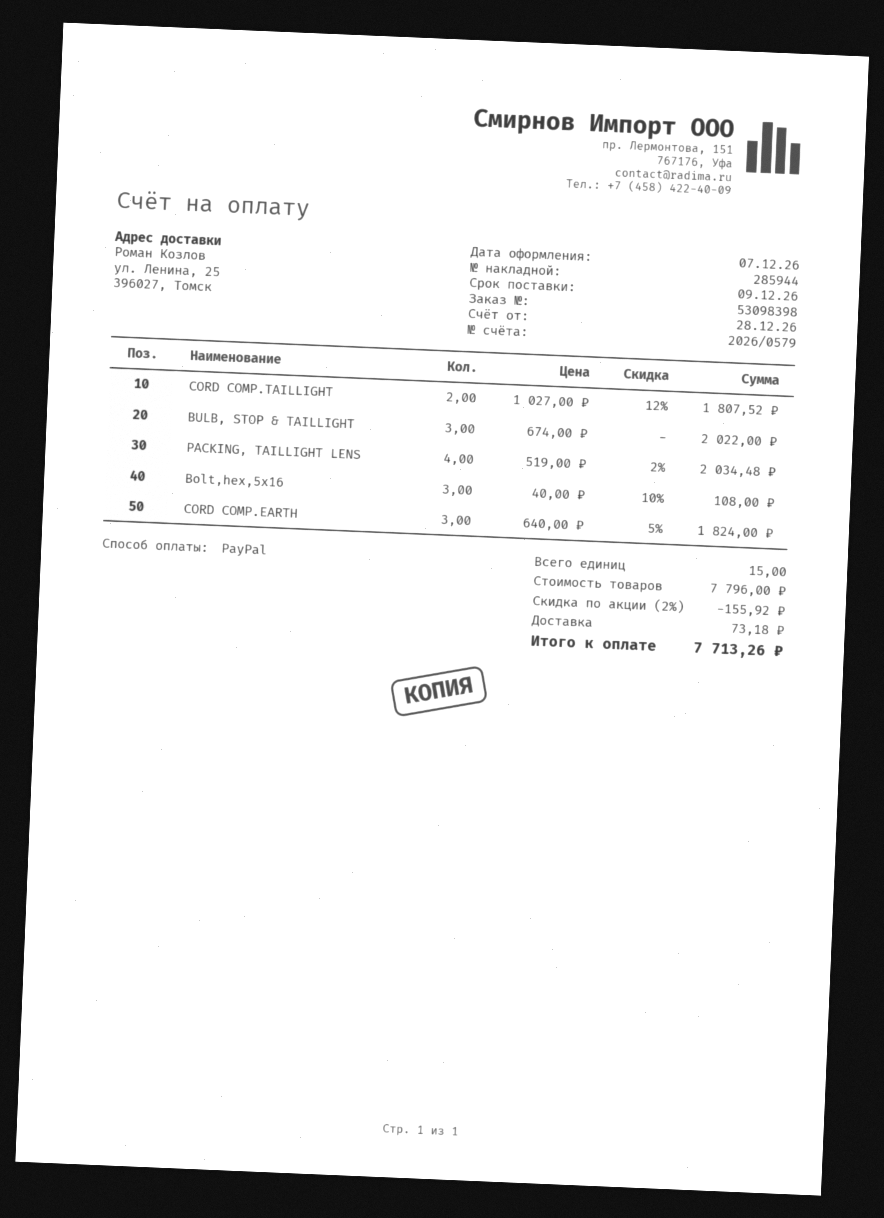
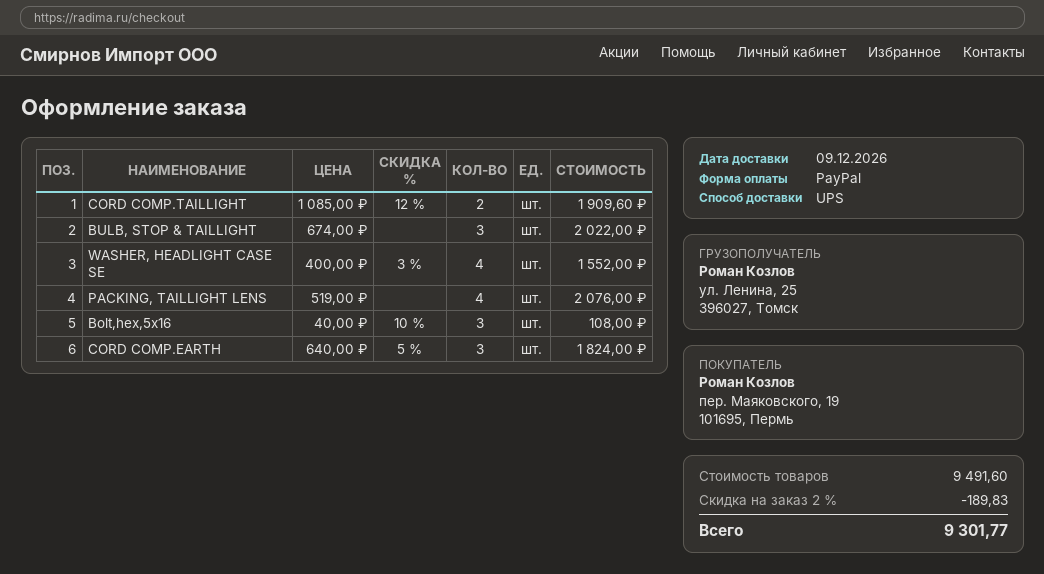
CORD COMP.TAILLIGHT: 2 x 1027.00 - 12% = 1807.52 -> 2 x 1085.00 - 12% = 1909.60
PACKING, TAILLIGHT LENS: 4 x 519.00 - 2% = 2034.48 -> 4 x 519.00 = 2076.00
WASHER, HEADLIGHT CASE SE: none -> 4 x 400.00 - 3% = 1552.00
subtotal: 7796.00 -> 9491.60
discount: 2% = 155.92 -> 2% = 189.83
shipping: 73.18 -> none
total: 7713.26 -> 9301.77

